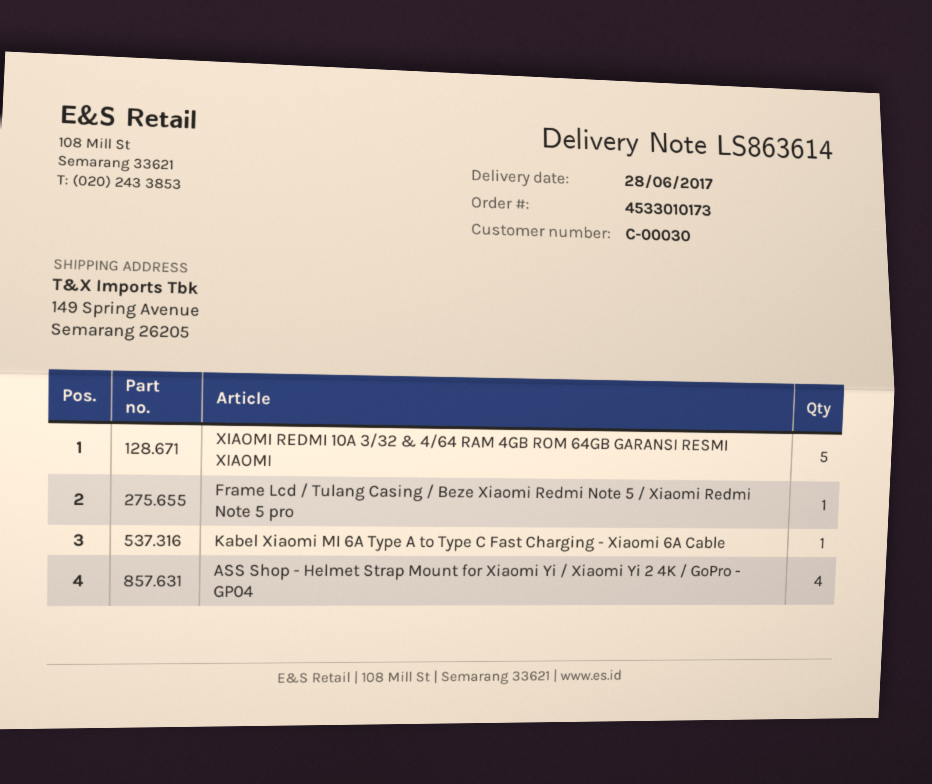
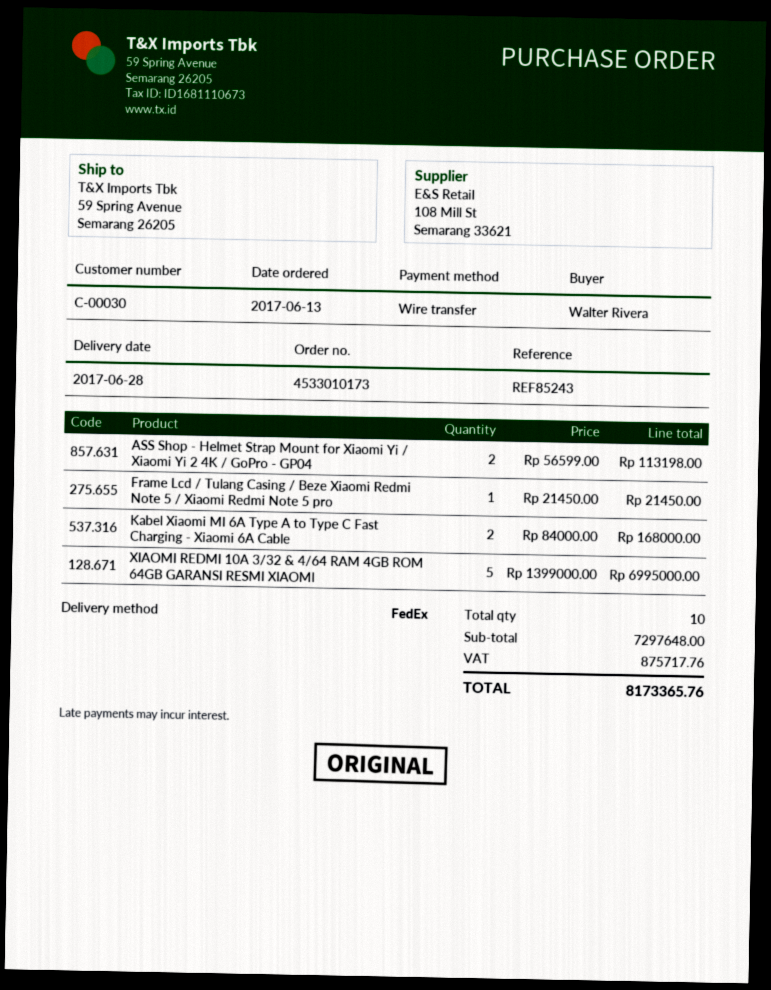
ship to: 149 Spring Avenue, Semarang 26205 -> 59 Spring Avenue, Semarang 26205
Kabel Xiaomi MI 6A Type A to Type C Fast Charging - Xiaomi 6A Cable: 1 -> 2
ASS Shop - Helmet Strap Mount for Xiaomi Yi / Xiaomi Yi 2 4K / GoPro - GP04: 4 -> 2

